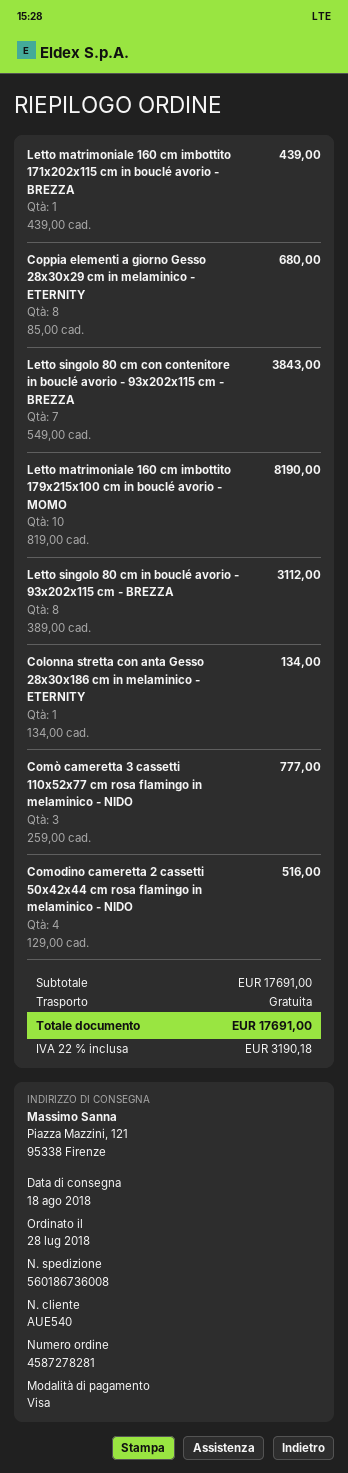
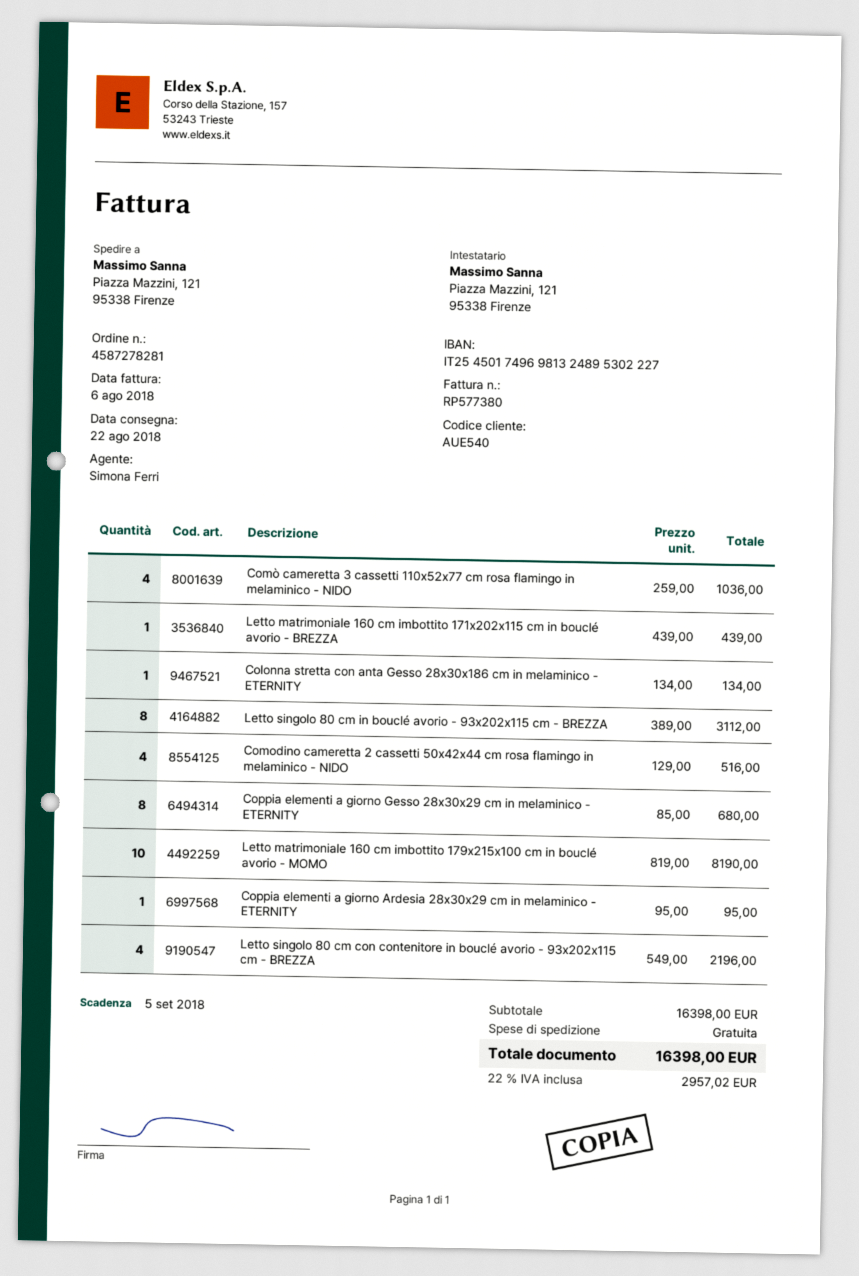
delivery date: 2018-08-18 -> 2018-08-22
Letto singolo 80 cm con contenitore in bouclé avorio - 93x202x115 cm - BREZZA: 7 x 549.00 = 3843.00 -> 4 x 549.00 = 2196.00
Comò cameretta 3 cassetti 110x52x77 cm rosa flamingo in melaminico - NIDO: 3 x 259.00 = 777.00 -> 4 x 259.00 = 1036.00
Coppia elementi a giorno Ardesia 28x30x29 cm in melaminico - ETERNITY: none -> 1 x 95.00 = 95.00
subtotal: 17691.00 -> 16398.00
tax: 22% = 3190.18 -> 22% = 2957.02
total: 17691.00 -> 16398.00

